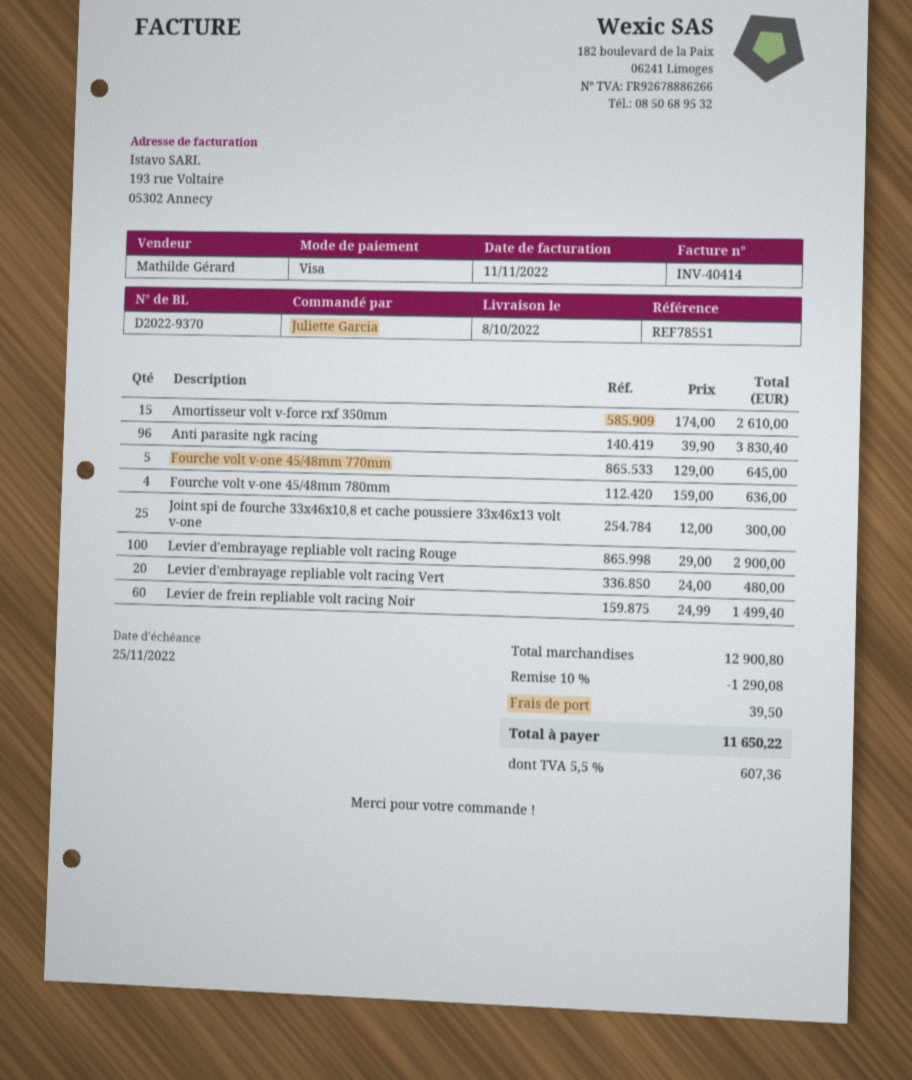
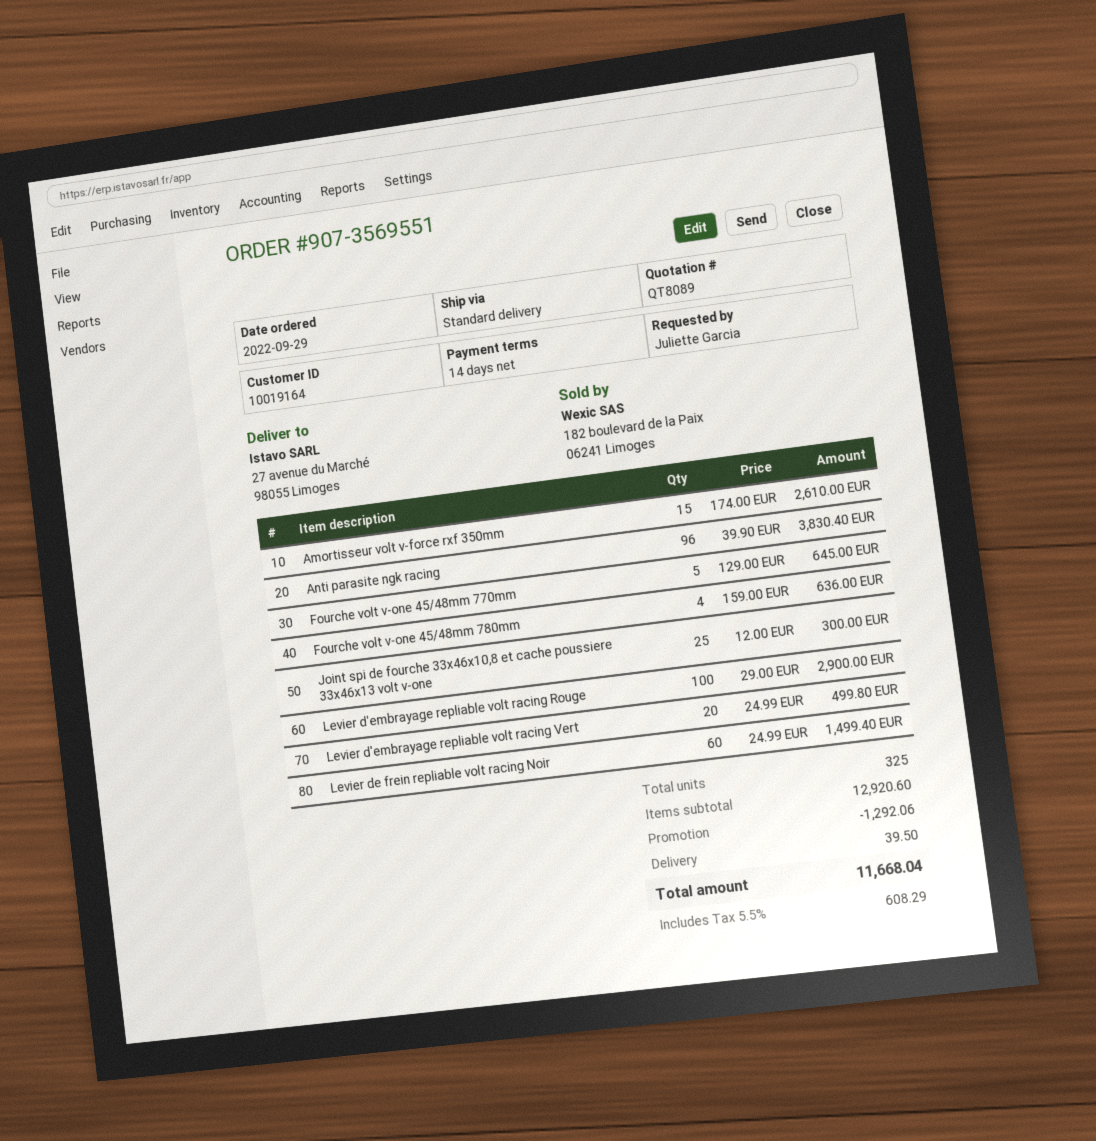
Levier d'embrayage repliable volt racing Vert: 20 x 24.00 = 480.00 -> 20 x 24.99 = 499.80
subtotal: 12900.80 -> 12920.60
discount: 1290.08 -> 1292.06
tax: 5.5% = 607.36 -> 5.5% = 608.29
total: 11650.22 -> 11668.04

